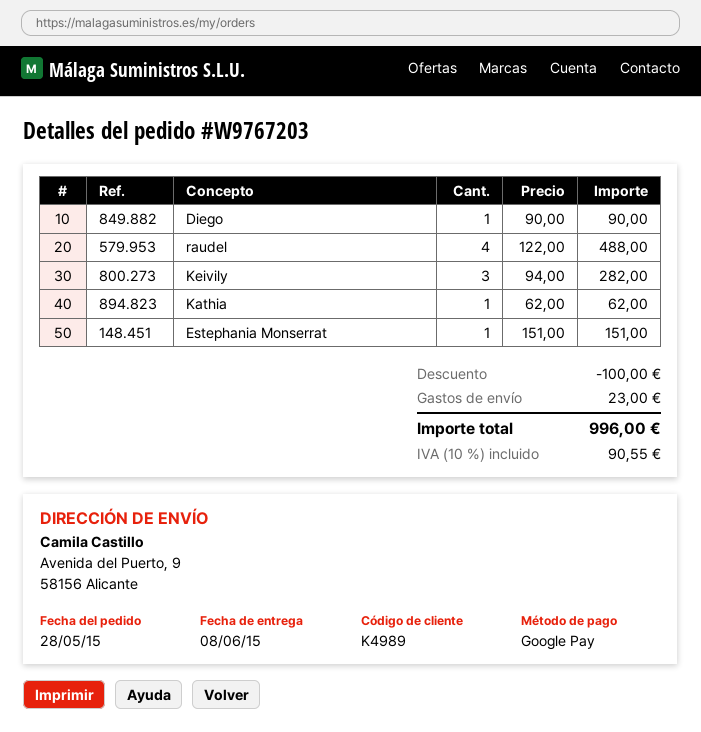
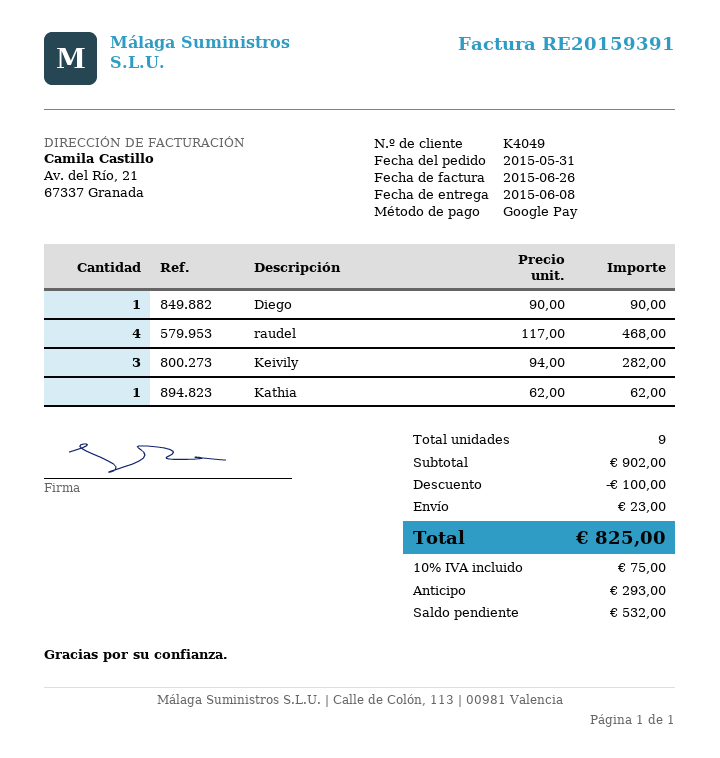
order date: 2015-05-28 -> 2015-05-31
customer number: K4989 -> K4049
raudel: 4 x 122.00 = 488.00 -> 4 x 117.00 = 468.00
Estephania Monserrat: 1 x 151.00 = 151.00 -> none
tax: 10% = 90.55 -> 10% = 75.00
total: 996.00 -> 825.00

